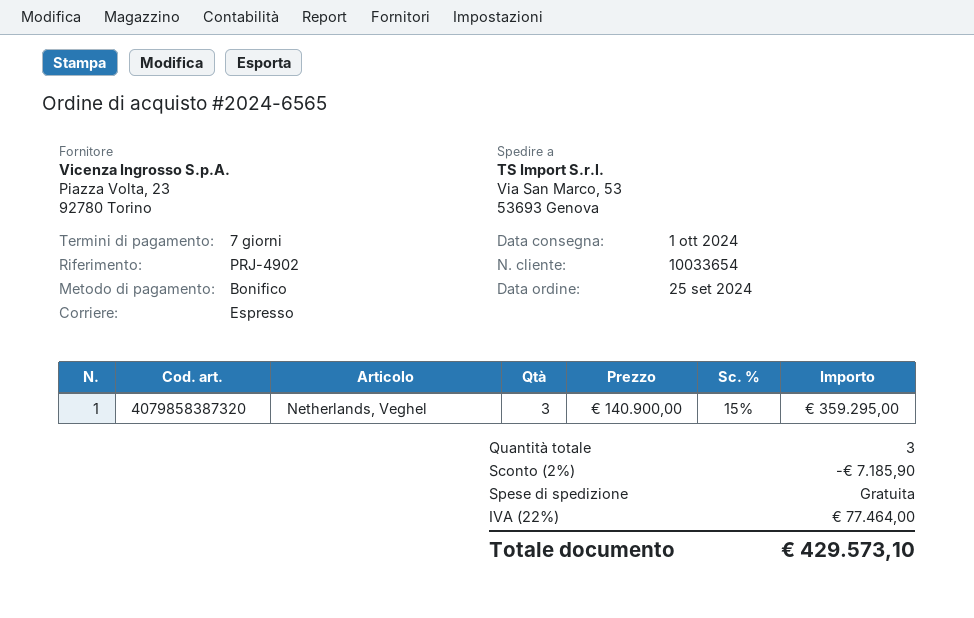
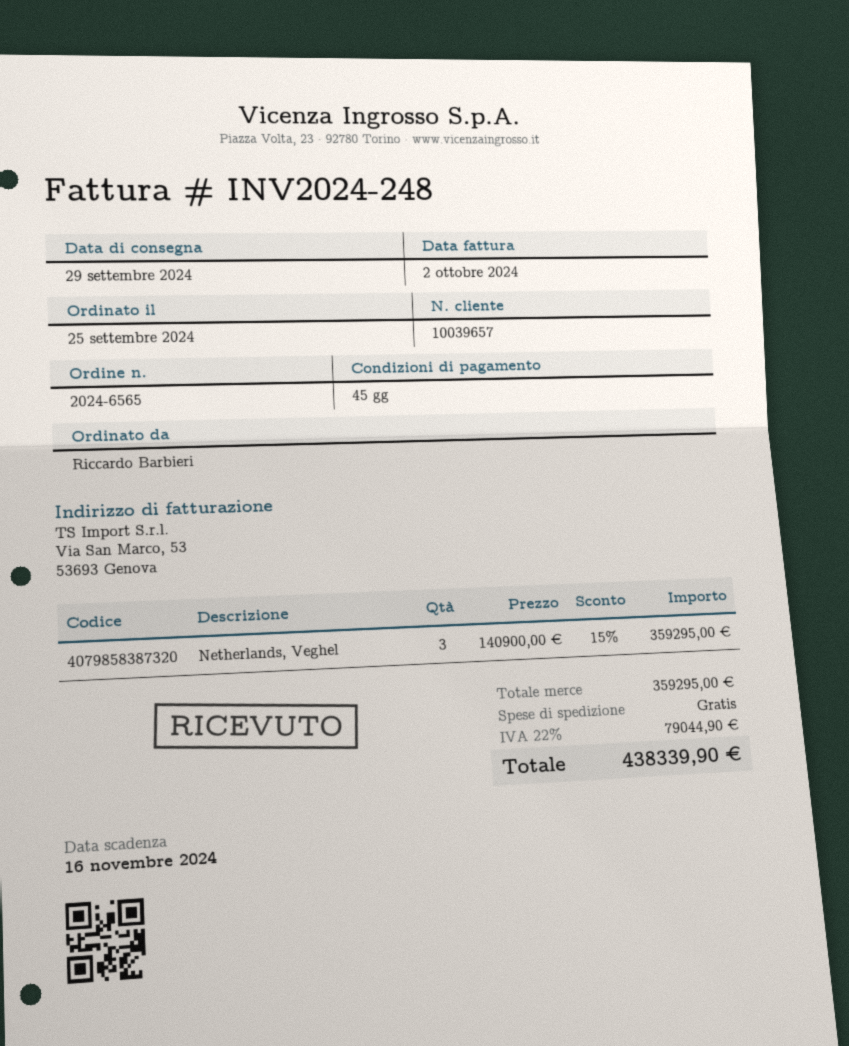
delivery date: 2024-10-01 -> 2024-09-29
payment terms: 7 days -> 45 days
customer number: 10033654 -> 10039657
discount: 2% = 7185.90 -> none
tax: 22% = 77464.00 -> 22% = 79044.90
total: 429573.10 -> 438339.90

